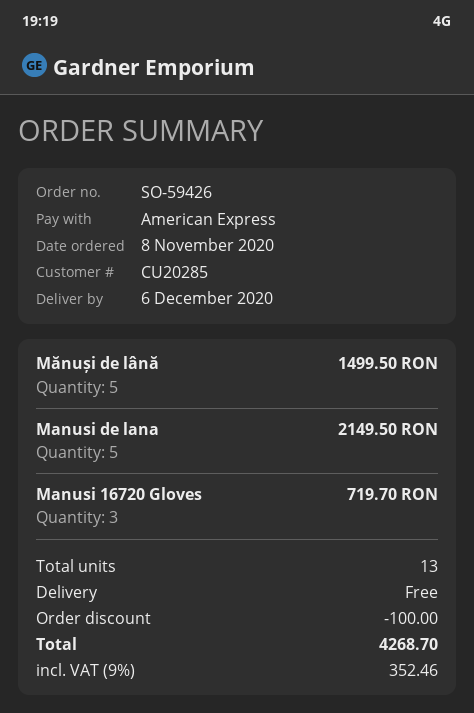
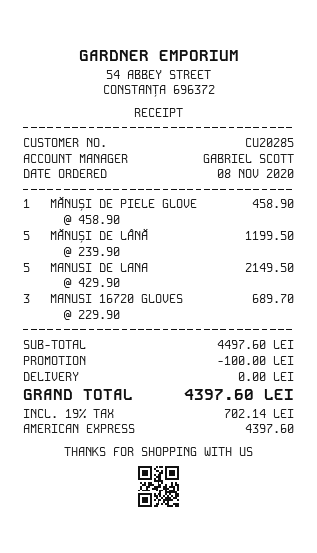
Mănuși de lână: 5 for 1499.50 -> 5 for 1199.50
Manusi 16720 Gloves: 3 for 719.70 -> 3 for 689.70
MĂNUȘI DE PIELE GLOVE: none -> 1 for 458.90
tax: 9% = 352.46 -> 19% = 702.14
total: 4268.70 -> 4397.60

